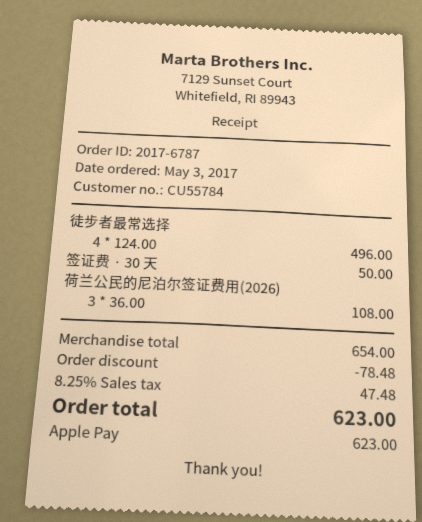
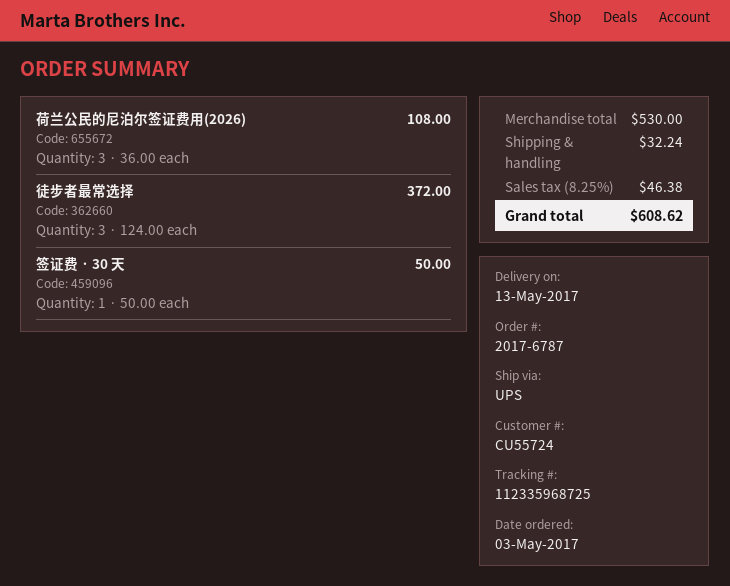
customer number: CU55784 -> CU55724
徒步者最常选择: 4 x 124.00 = 496.00 -> 3 x 124.00 = 372.00
subtotal: 654.00 -> 530.00
discount: 78.48 -> none
shipping: none -> 32.24
tax: 8.25% = 47.48 -> 8.25% = 46.38
total: 623.00 -> 608.62

